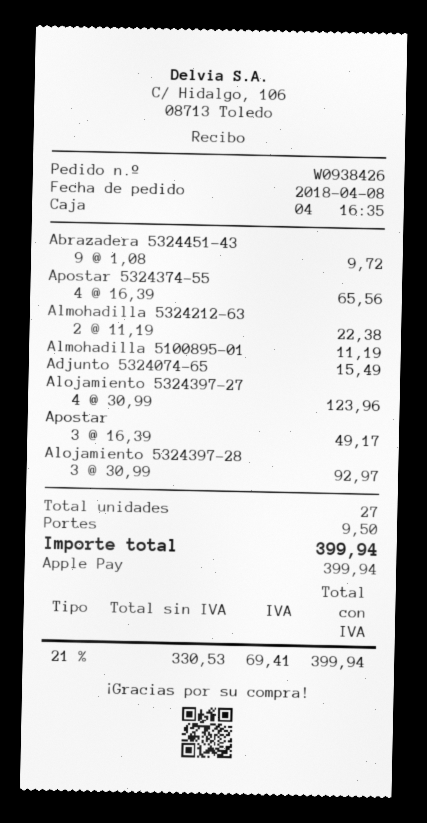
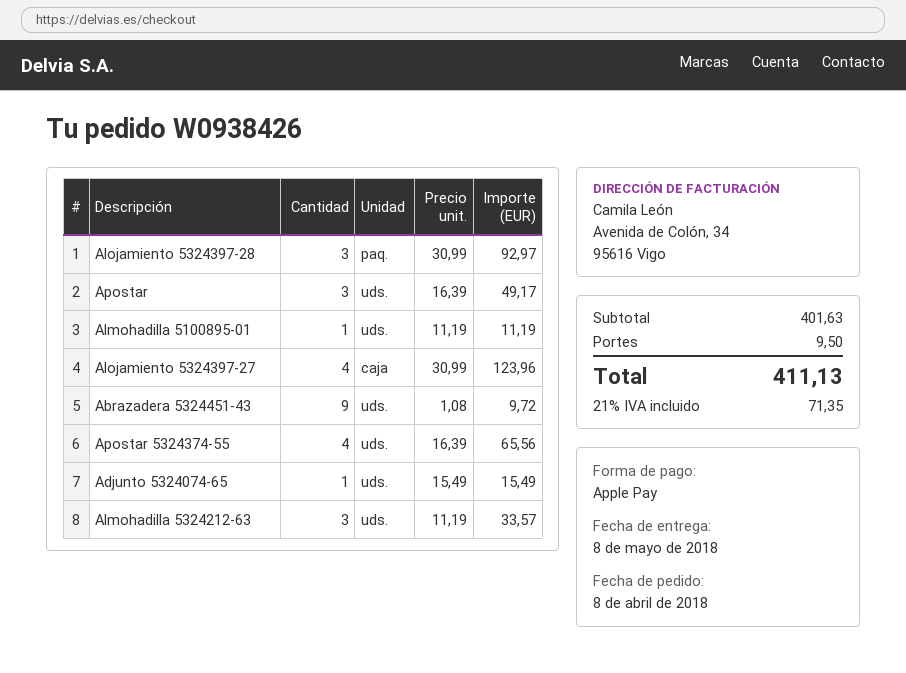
Almohadilla 5324212-63: 2 x 11.19 = 22.38 -> 3 x 11.19 = 33.57
tax: 21% = 69.41 -> 21% = 71.35
total: 399.94 -> 411.13

